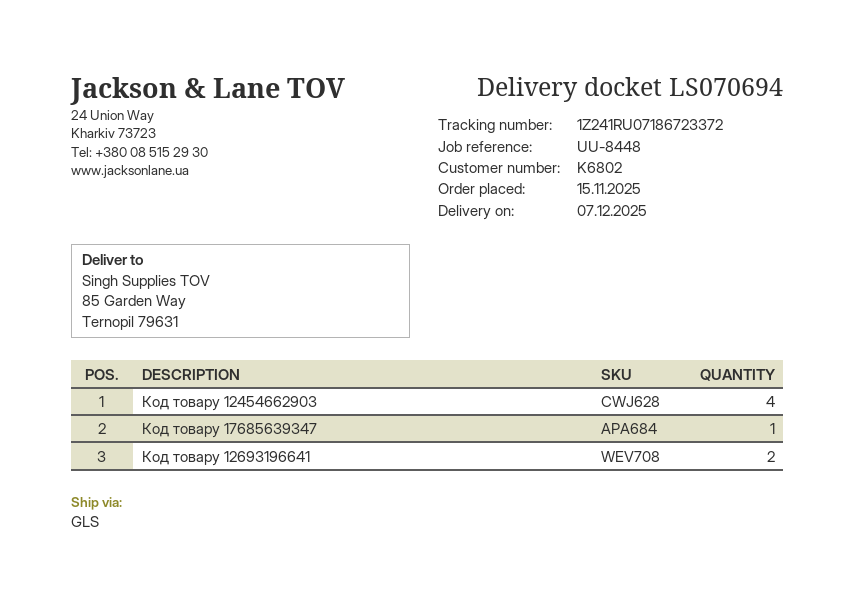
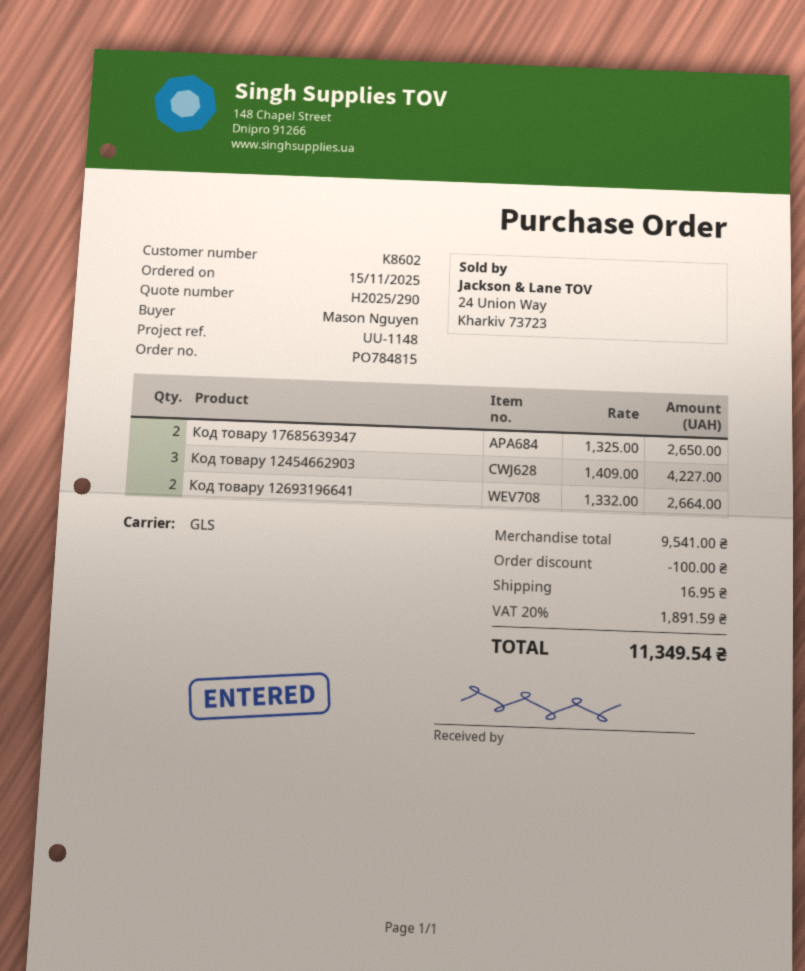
customer number: K6802 -> K8602
reference: UU-8448 -> UU-1148
Код товару 12454662903: 4 -> 3
Код товару 17685639347: 1 -> 2

